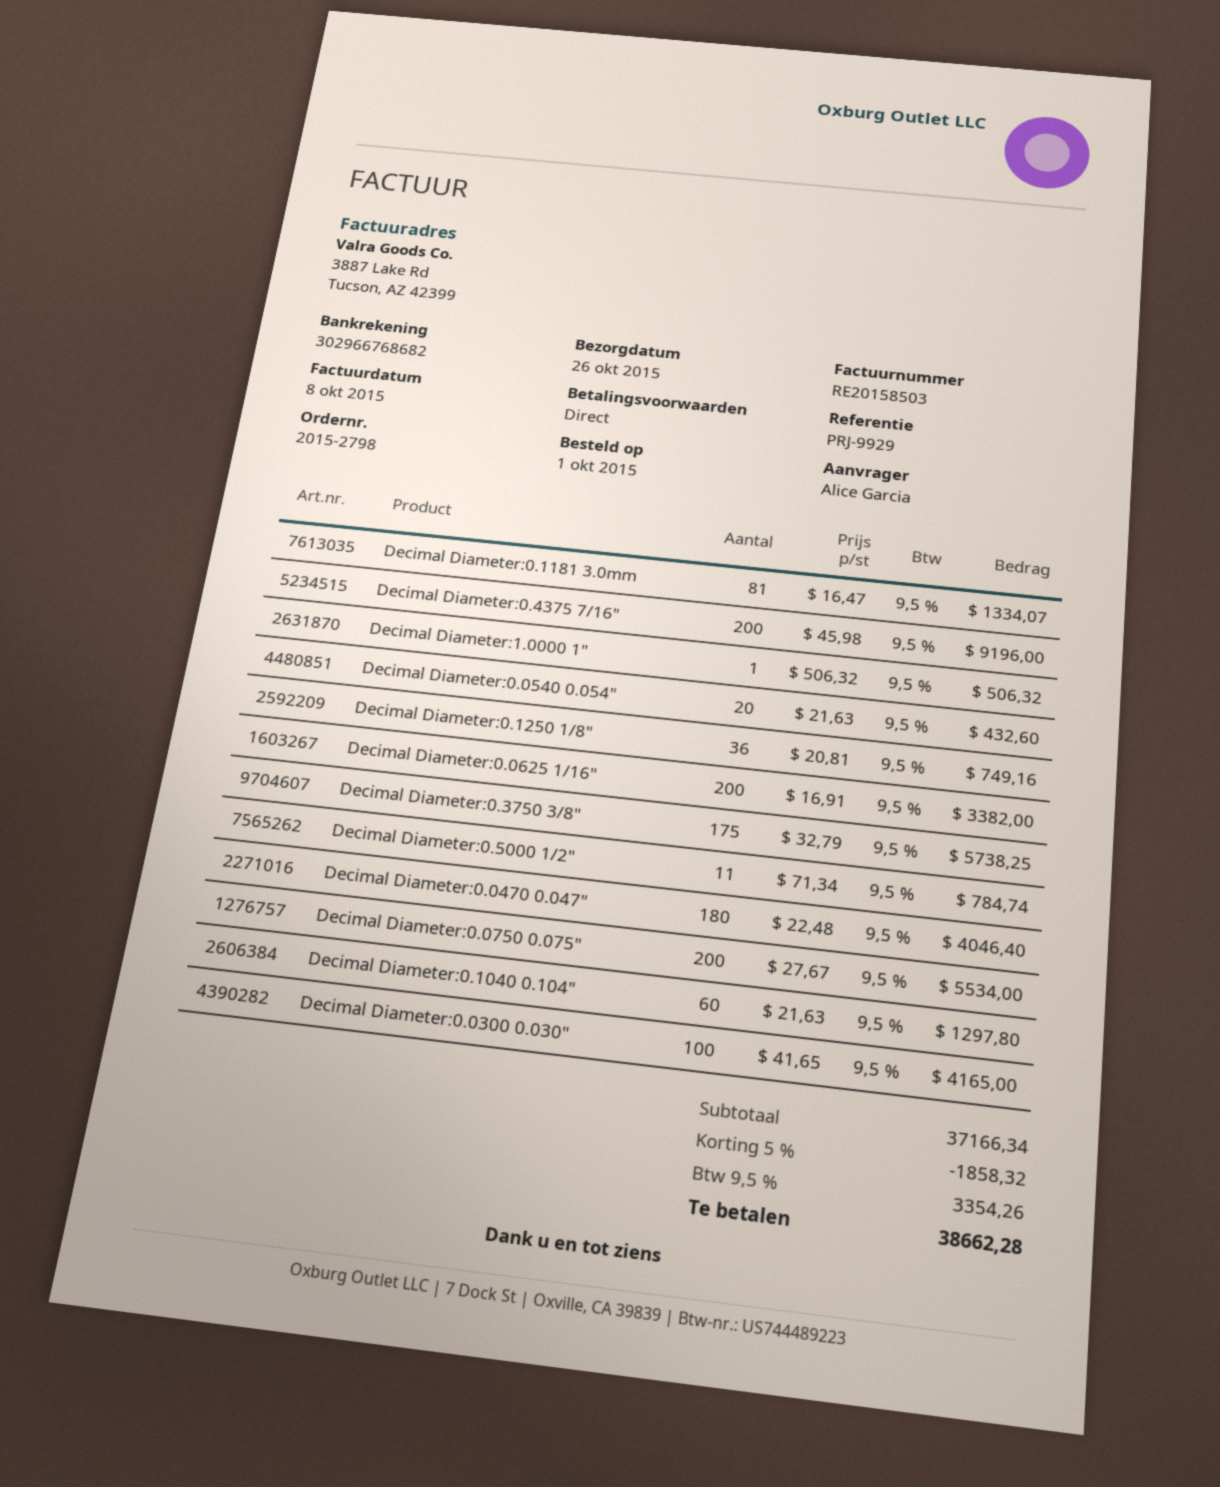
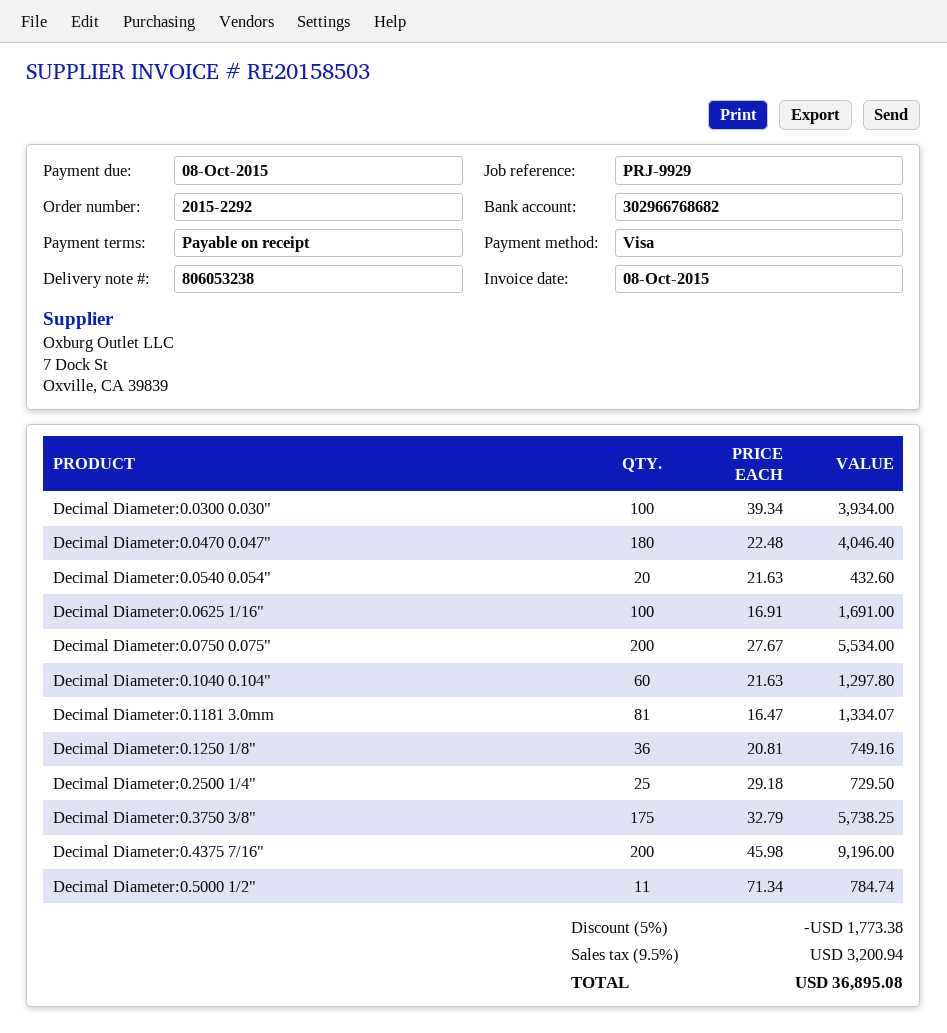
order number: 2015-2798 -> 2015-2292
Decimal Diameter:1.0000 1": 1 x 506.32 = 506.32 -> none
Decimal Diameter:0.0625 1/16": 200 x 16.91 = 3382.00 -> 100 x 16.91 = 1691.00
Decimal Diameter:0.0300 0.030": 100 x 41.65 = 4165.00 -> 100 x 39.34 = 3934.00
Decimal Diameter:0.2500 1/4": none -> 25 x 29.18 = 729.50
discount: 5% = 1858.32 -> 5% = 1773.38
tax: 9.5% = 3354.26 -> 9.5% = 3200.94
total: 38662.28 -> 36895.08

